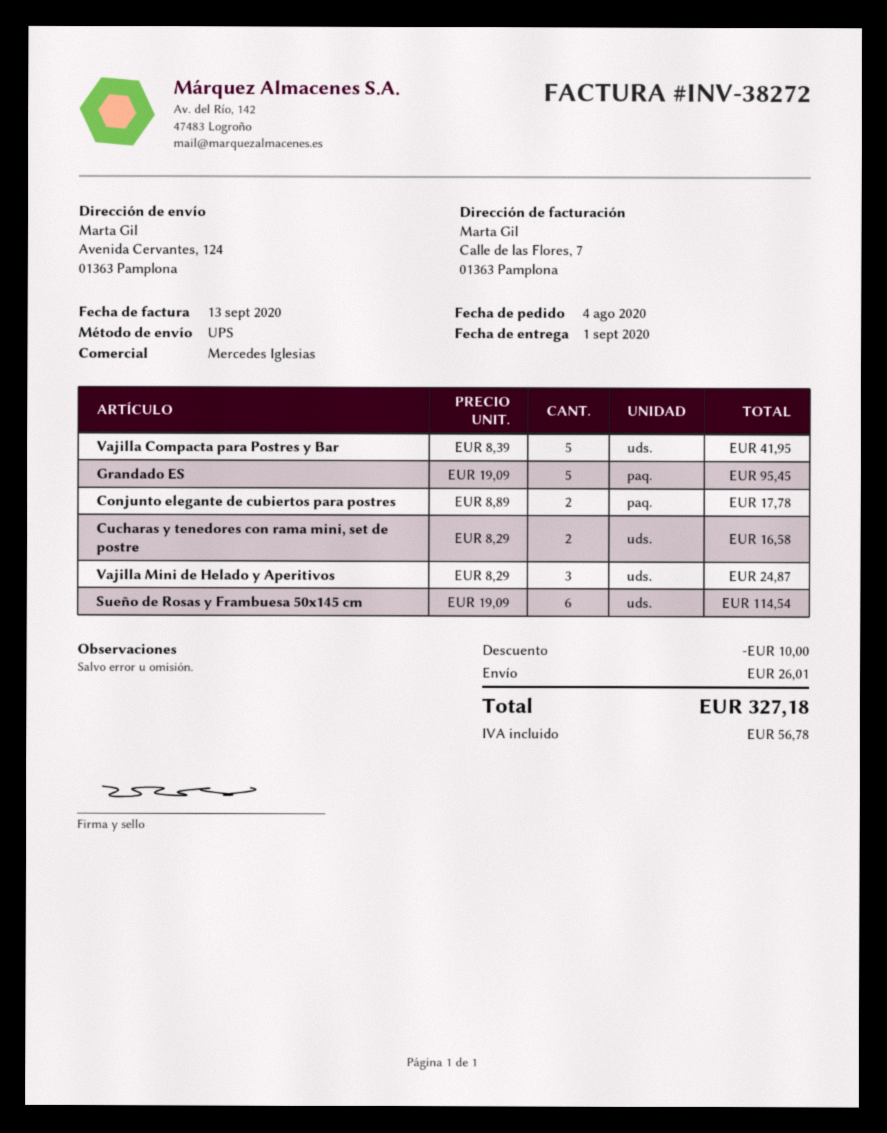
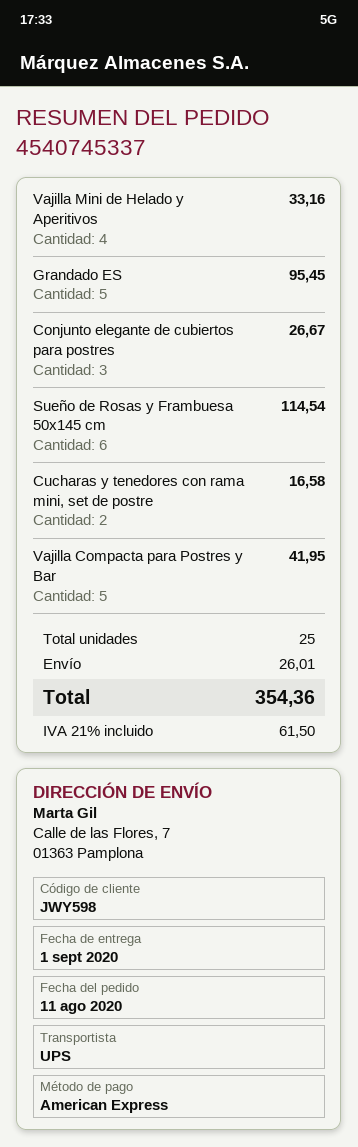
order date: 2020-08-04 -> 2020-08-11
ship to: Avenida Cervantes, 124, 01363 Pamplona -> Calle de las Flores, 7, 01363 Pamplona
Conjunto elegante de cubiertos para postres: 2 for 17.78 -> 3 for 26.67
Vajilla Mini de Helado y Aperitivos: 3 for 24.87 -> 4 for 33.16
discount: 10.00 -> none
tax: 56.78 -> 61.50
total: 327.18 -> 354.36

